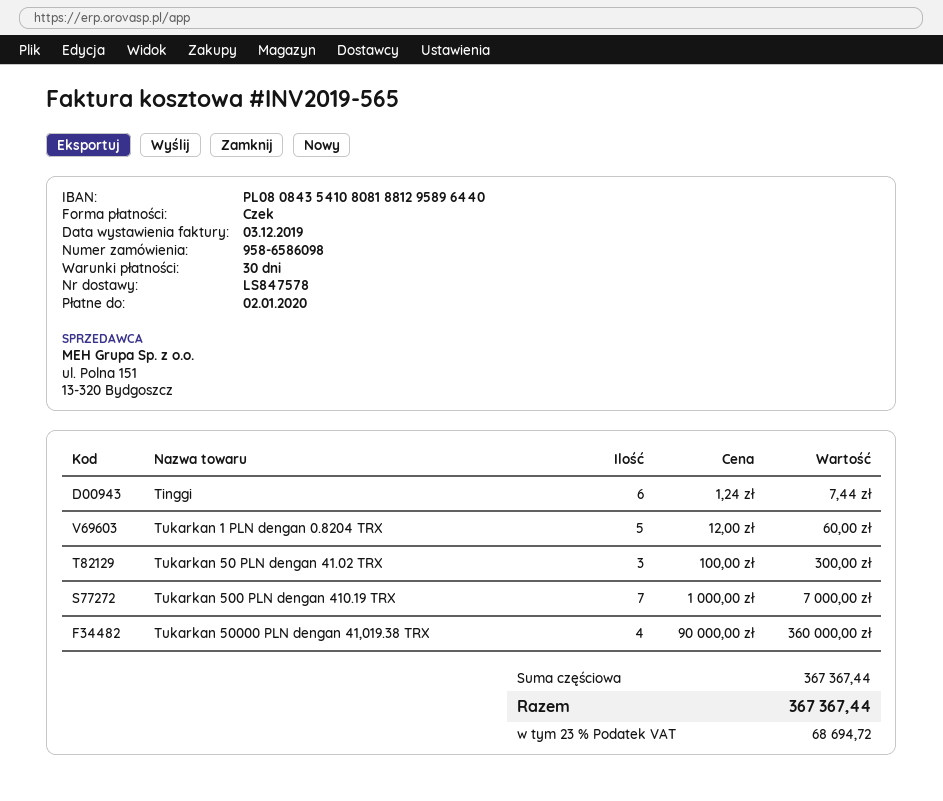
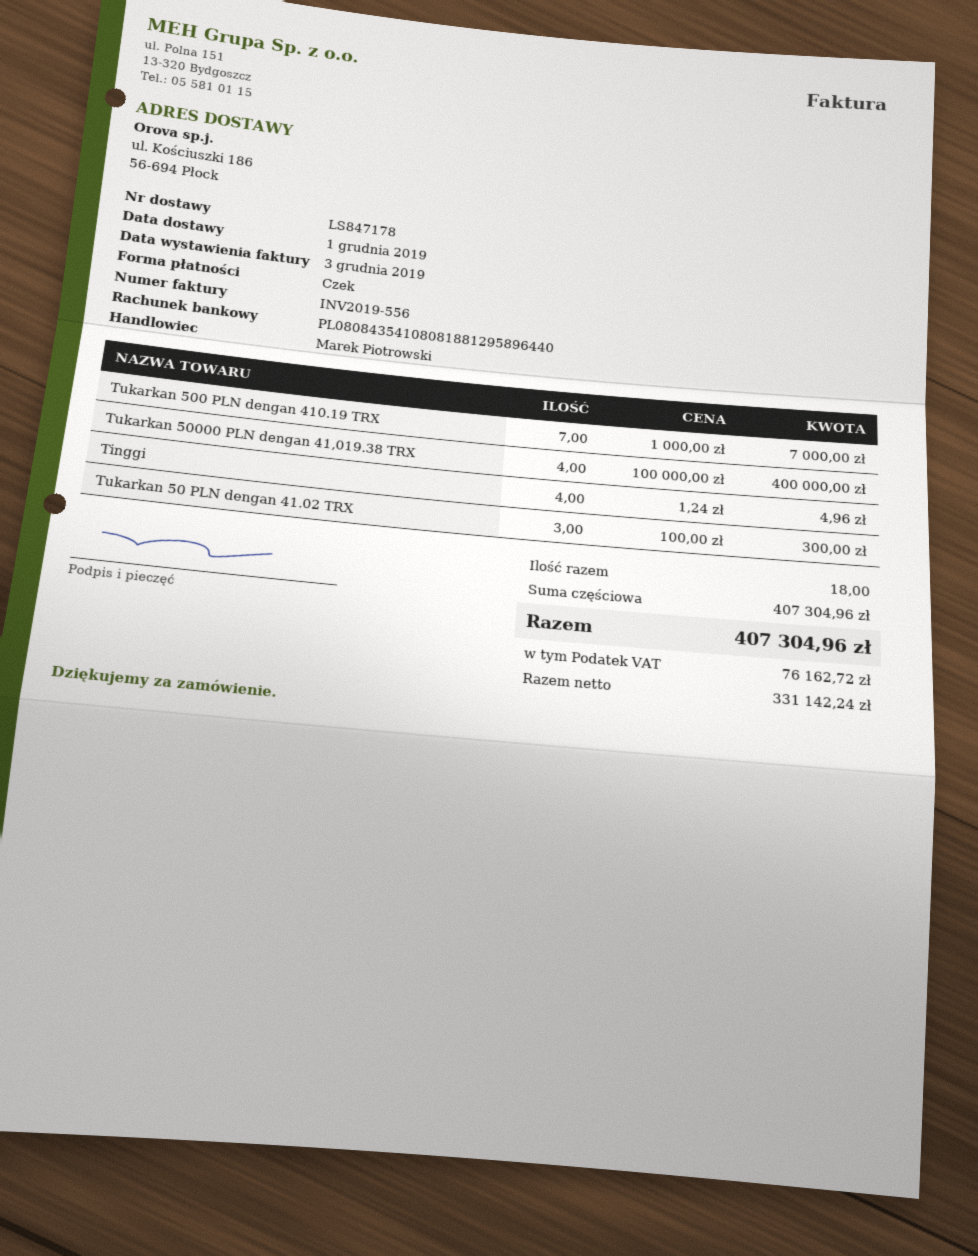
delivery note number: LS847578 -> LS847178
invoice number: INV2019-565 -> INV2019-556
Tinggi: 6 x 1.24 = 7.44 -> 4 x 1.24 = 4.96
Tukarkan 1 PLN dengan 0.8204 TRX: 5 x 12.00 = 60.00 -> none
Tukarkan 50000 PLN dengan 41,019.38 TRX: 4 x 90000.00 = 360000.00 -> 4 x 100000.00 = 400000.00
subtotal: 367367.44 -> 407304.96
tax: 68694.72 -> 76162.72
total: 367367.44 -> 407304.96

